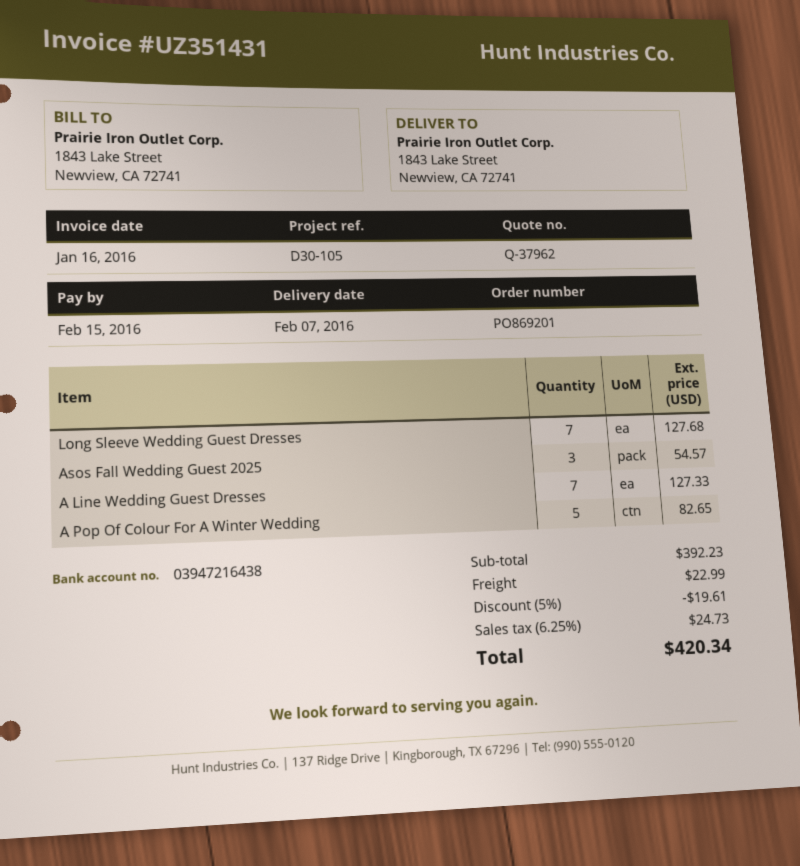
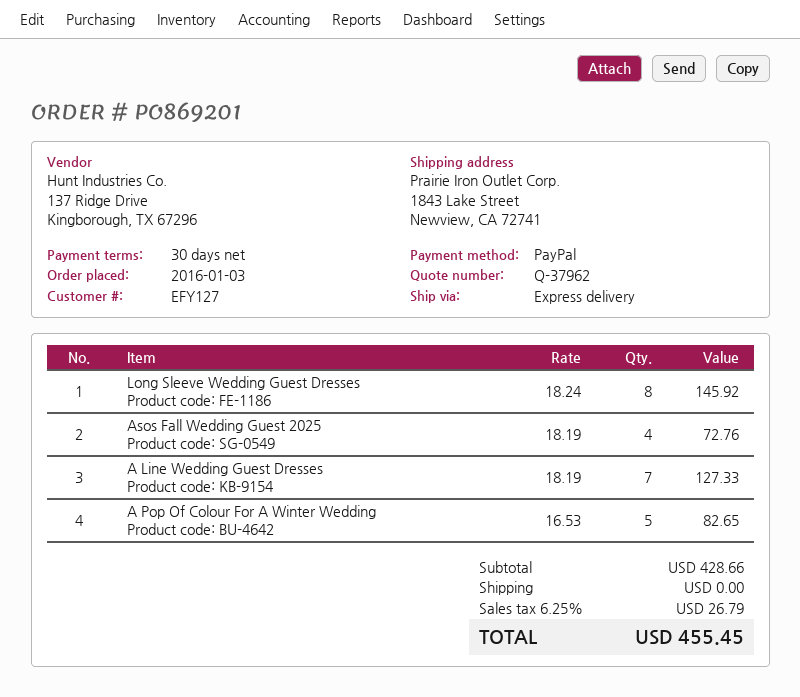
Long Sleeve Wedding Guest Dresses: 7 for 127.68 -> 8 for 145.92
Asos Fall Wedding Guest 2025: 3 for 54.57 -> 4 for 72.76
subtotal: 392.23 -> 428.66
discount: 5% = 19.61 -> none
shipping: 22.99 -> 0.00
tax: 6.25% = 24.73 -> 6.25% = 26.79
total: 420.34 -> 455.45

